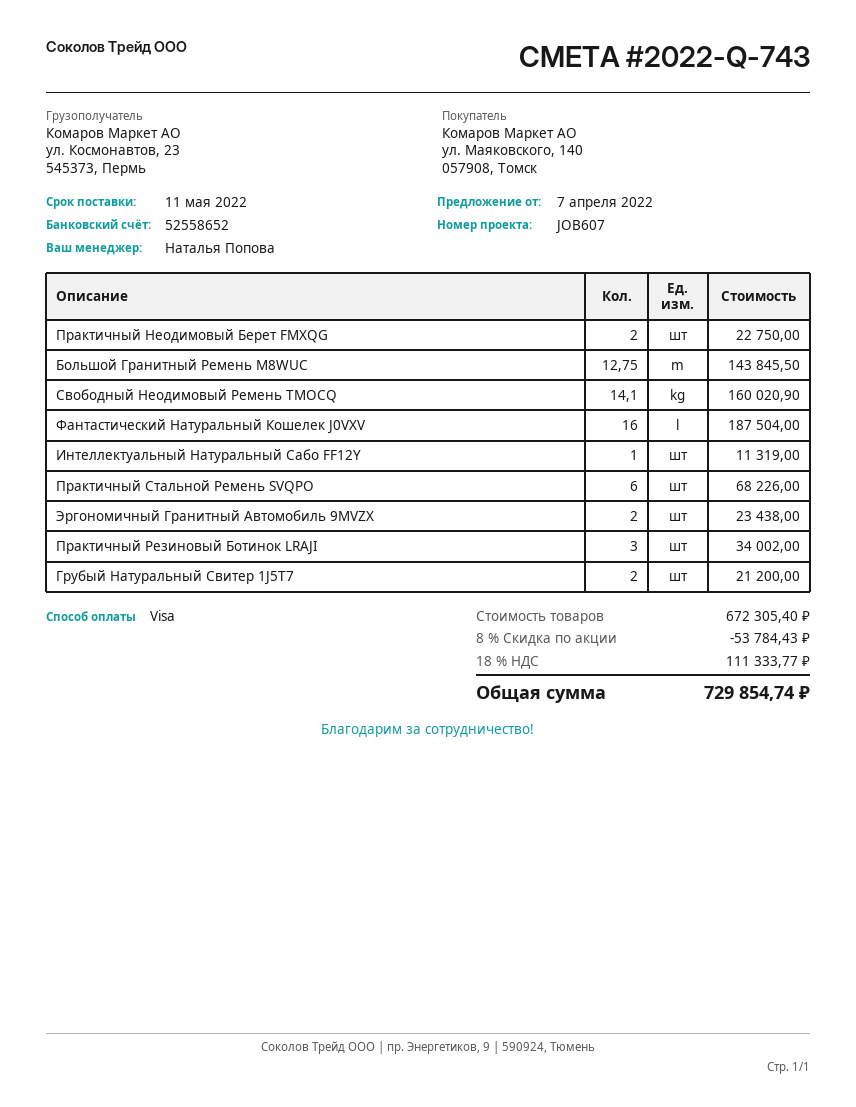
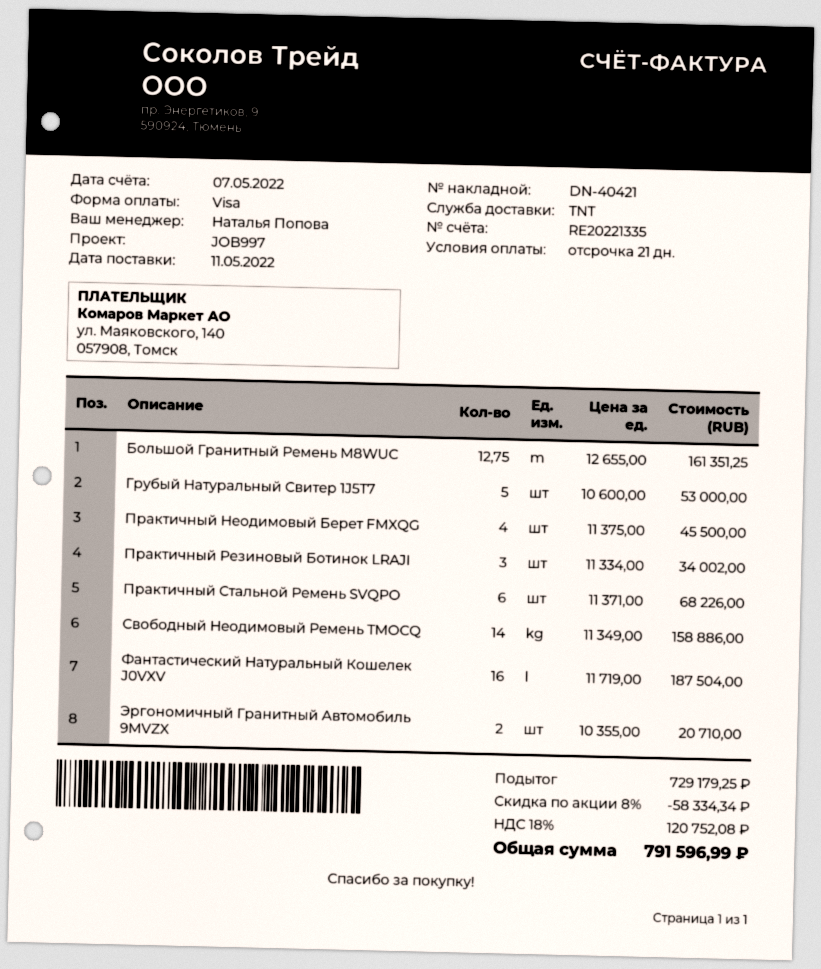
reference: JOB607 -> JOB997
Практичный Неодимовый Берет FMXQG: 2 for 22750.00 -> 4 for 45500.00
Большой Гранитный Ремень M8WUC: 12.75 for 143845.50 -> 12.75 for 161351.25
Свободный Неодимовый Ремень TMOCQ: 14.1 for 160020.90 -> 14 for 158886.00
Интеллектуальный Натуральный Сабо FF12Y: 1 for 11319.00 -> none
Эргономичный Гранитный Автомобиль 9MVZX: 2 for 23438.00 -> 2 for 20710.00
Грубый Натуральный Свитер 1J5T7: 2 for 21200.00 -> 5 for 53000.00
subtotal: 672305.40 -> 729179.25
discount: 8% = 53784.43 -> 8% = 58334.34
tax: 18% = 111333.77 -> 18% = 120752.08
total: 729854.74 -> 791596.99

